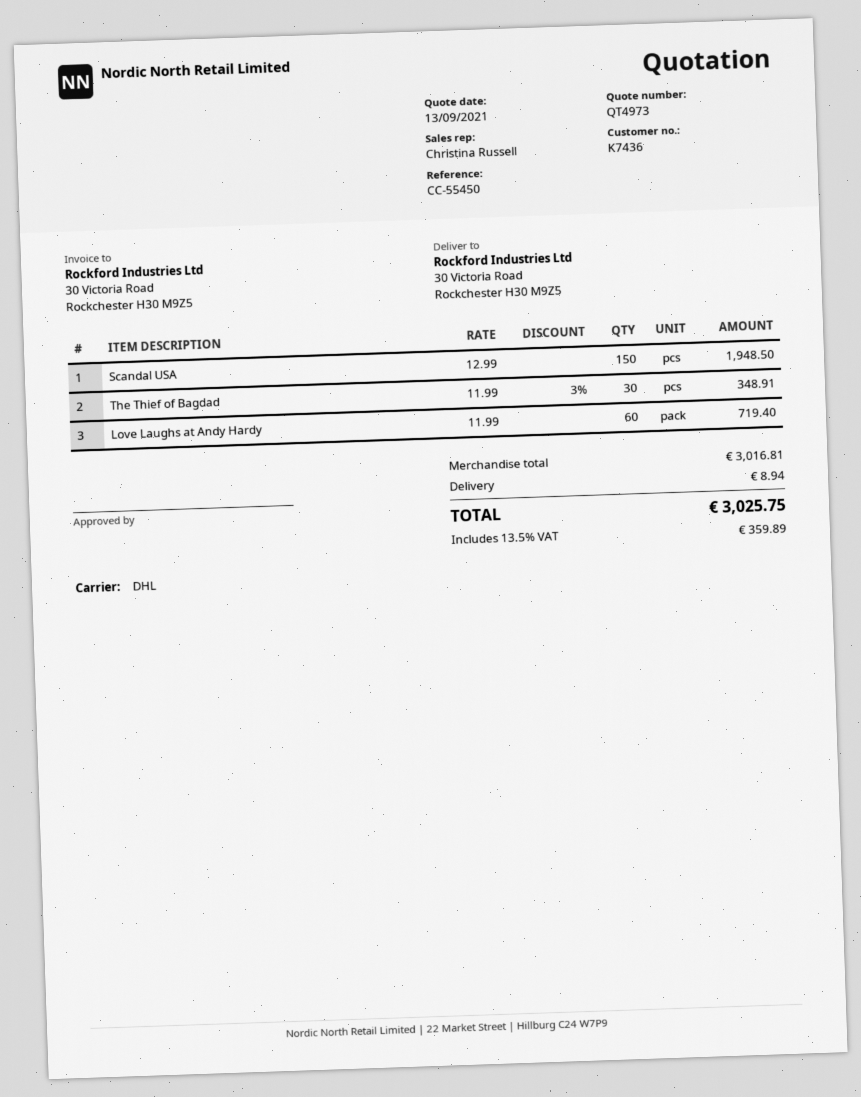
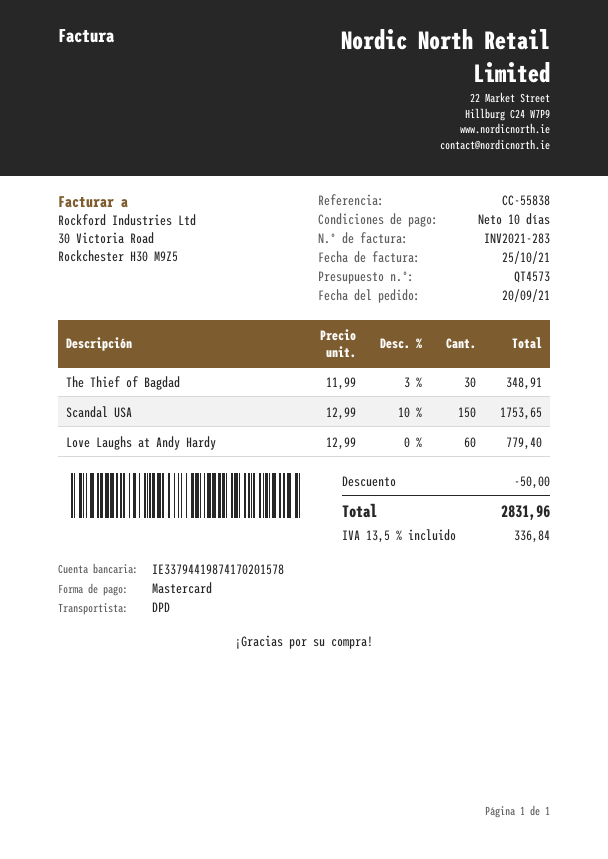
quote number: QT4973 -> QT4573
reference: CC-55450 -> CC-55838
shipping method: DHL -> DPD
Scandal USA: 150 x 12.99 = 1948.50 -> 150 x 12.99 - 10% = 1753.65
Love Laughs at Andy Hardy: 60 x 11.99 = 719.40 -> 60 x 12.99 = 779.40
discount: none -> 50.00
shipping: 8.94 -> none
tax: 13.5% = 359.89 -> 13.5% = 336.84
total: 3025.75 -> 2831.96

